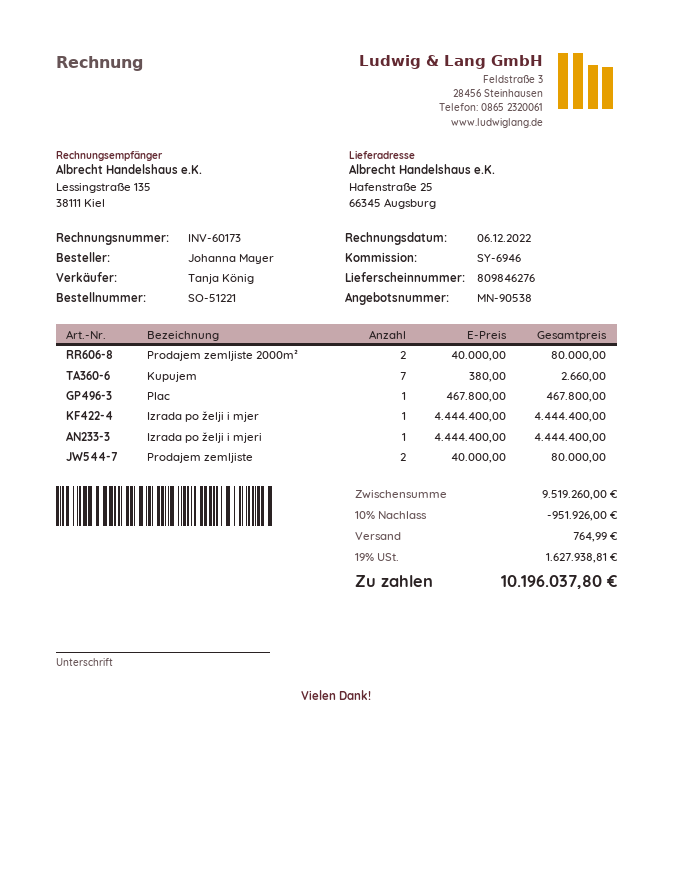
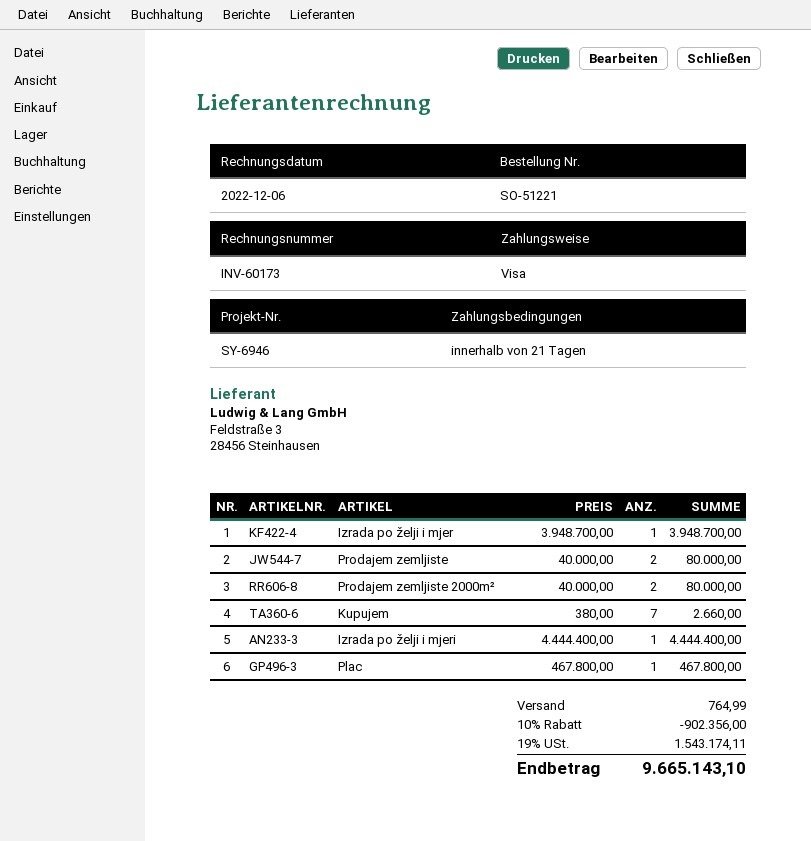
Izrada po želji i mjer: 1 x 4444400.00 = 4444400.00 -> 1 x 3948700.00 = 3948700.00
discount: 10% = 951926.00 -> 10% = 902356.00
tax: 19% = 1627938.81 -> 19% = 1543174.11
total: 10196037.80 -> 9665143.10

